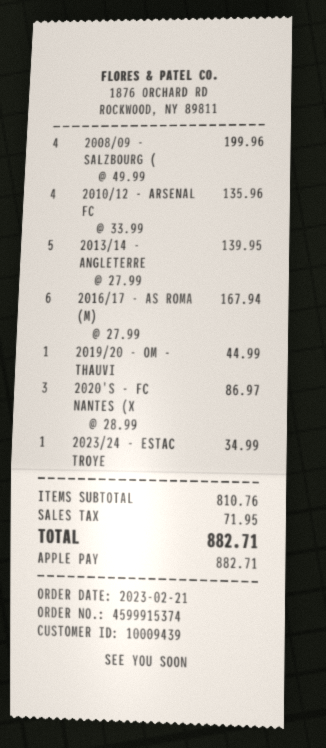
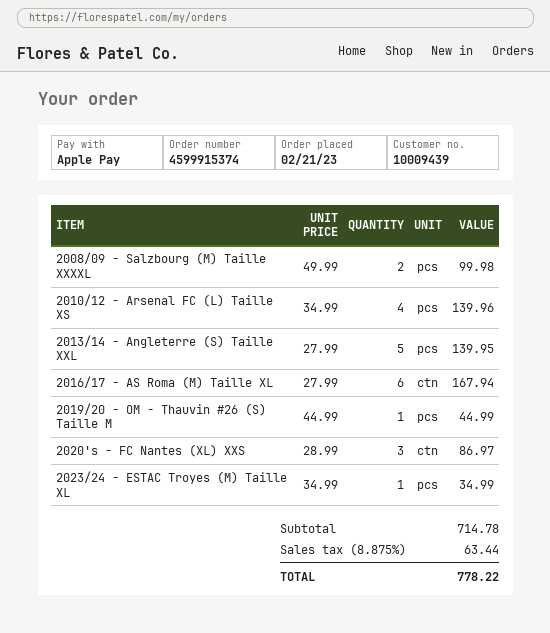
2008/09 - SALZBOURG (: 4 x 49.99 = 199.96 -> 2 x 49.99 = 99.98
2010/12 - ARSENAL FC: 4 x 33.99 = 135.96 -> 4 x 34.99 = 139.96
subtotal: 810.76 -> 714.78
tax: 71.95 -> 63.44
total: 882.71 -> 778.22

